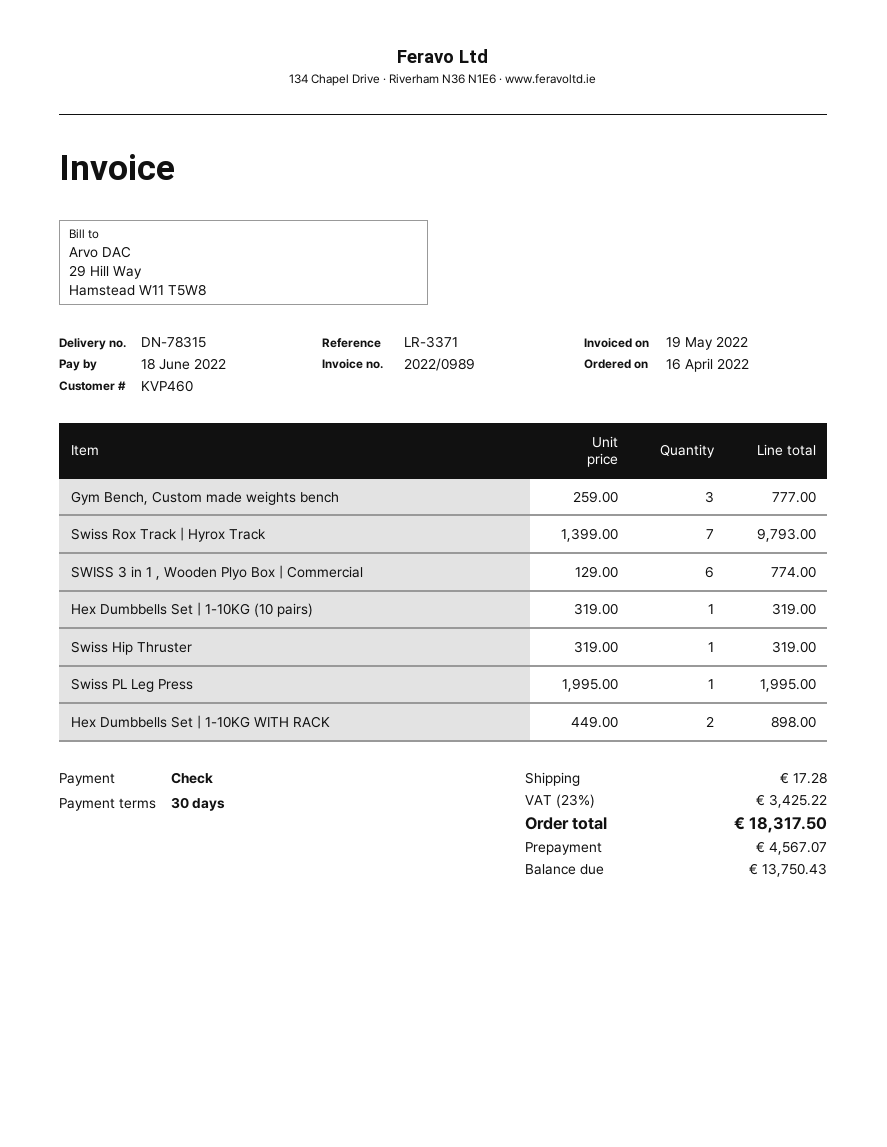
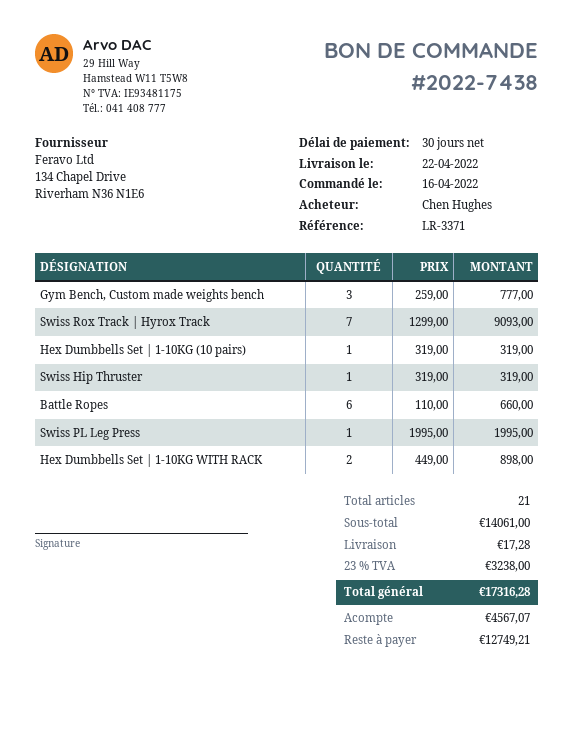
Swiss Rox Track | Hyrox Track: 7 x 1399.00 = 9793.00 -> 7 x 1299.00 = 9093.00
SWISS 3 in 1 , Wooden Plyo Box | Commercial: 6 x 129.00 = 774.00 -> none
Battle Ropes: none -> 6 x 110.00 = 660.00
tax: 23% = 3425.22 -> 23% = 3238.00
total: 18317.50 -> 17316.28
balance: 13750.43 -> 12749.21

